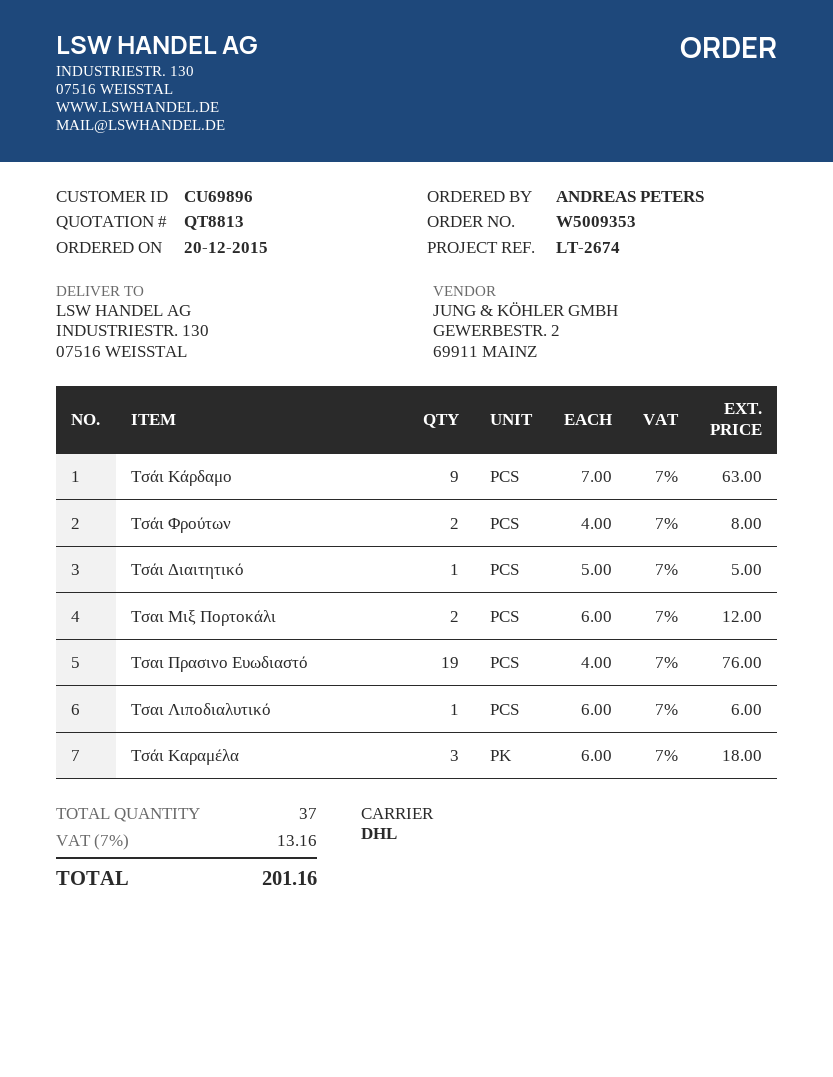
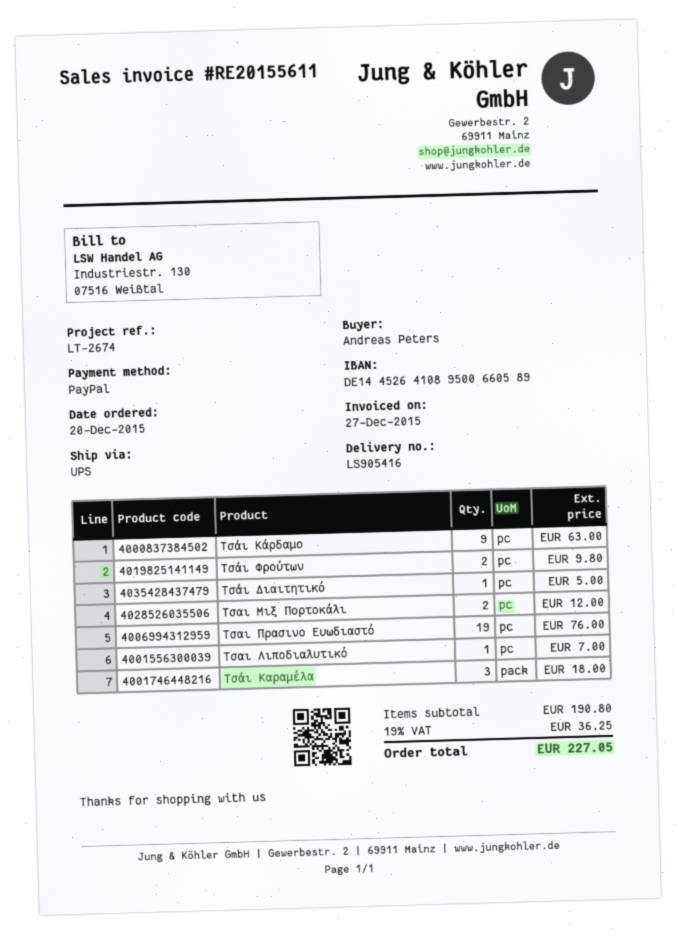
shipping method: DHL -> UPS
Τσάι Φρούτων: 2 for 8.00 -> 2 for 9.80
Τσαι Λιποδιαλυτικό: 1 for 6.00 -> 1 for 7.00
tax: 7% = 13.16 -> 19% = 36.25
total: 201.16 -> 227.05

